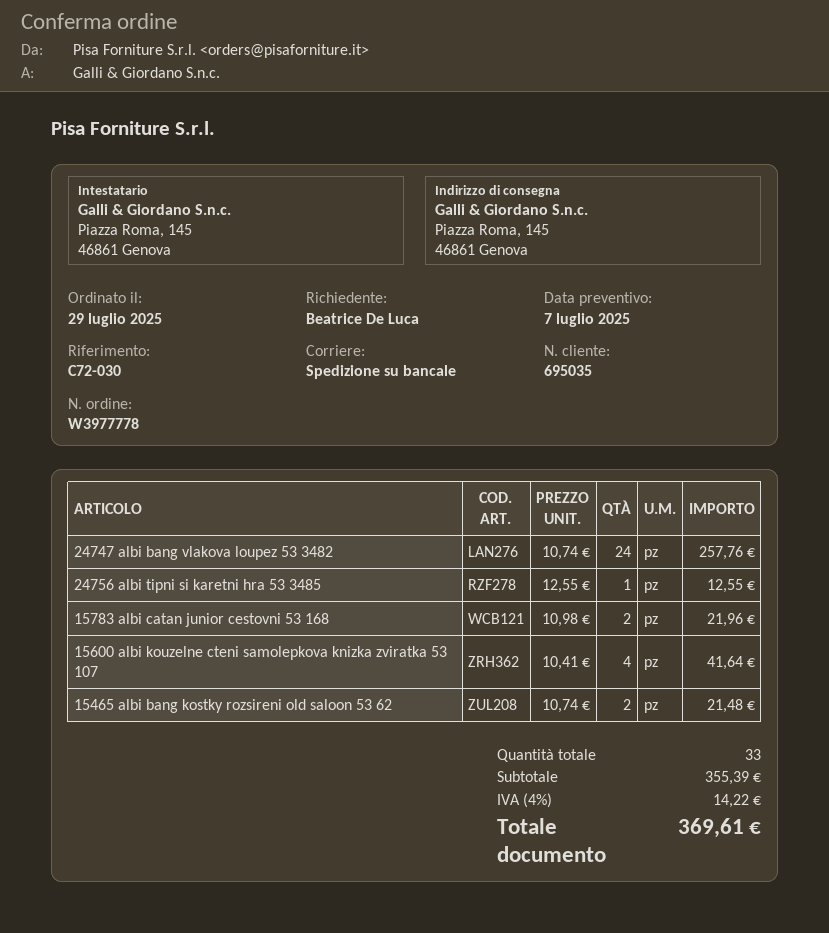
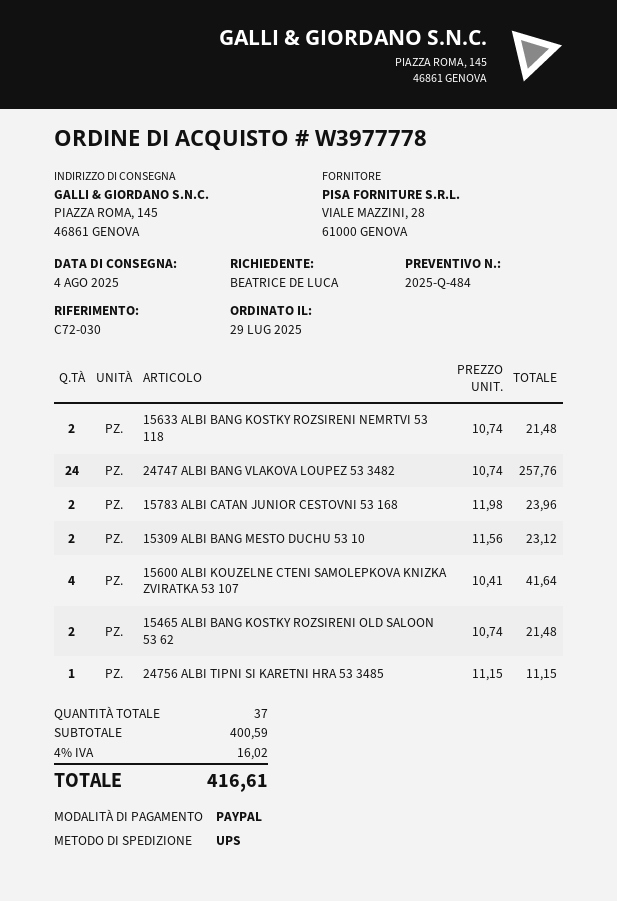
shipping method: pallet freight -> UPS
24756 albi tipni si karetni hra 53 3485: 1 x 12.55 = 12.55 -> 1 x 11.15 = 11.15
15783 albi catan junior cestovni 53 168: 2 x 10.98 = 21.96 -> 2 x 11.98 = 23.96
15633 ALBI BANG KOSTKY ROZSIRENI NEMRTVI 53 118: none -> 2 x 10.74 = 21.48
15309 ALBI BANG MESTO DUCHU 53 10: none -> 2 x 11.56 = 23.12
total quantity: 33 -> 37
subtotal: 355.39 -> 400.59
tax: 4% = 14.22 -> 4% = 16.02
total: 369.61 -> 416.61

